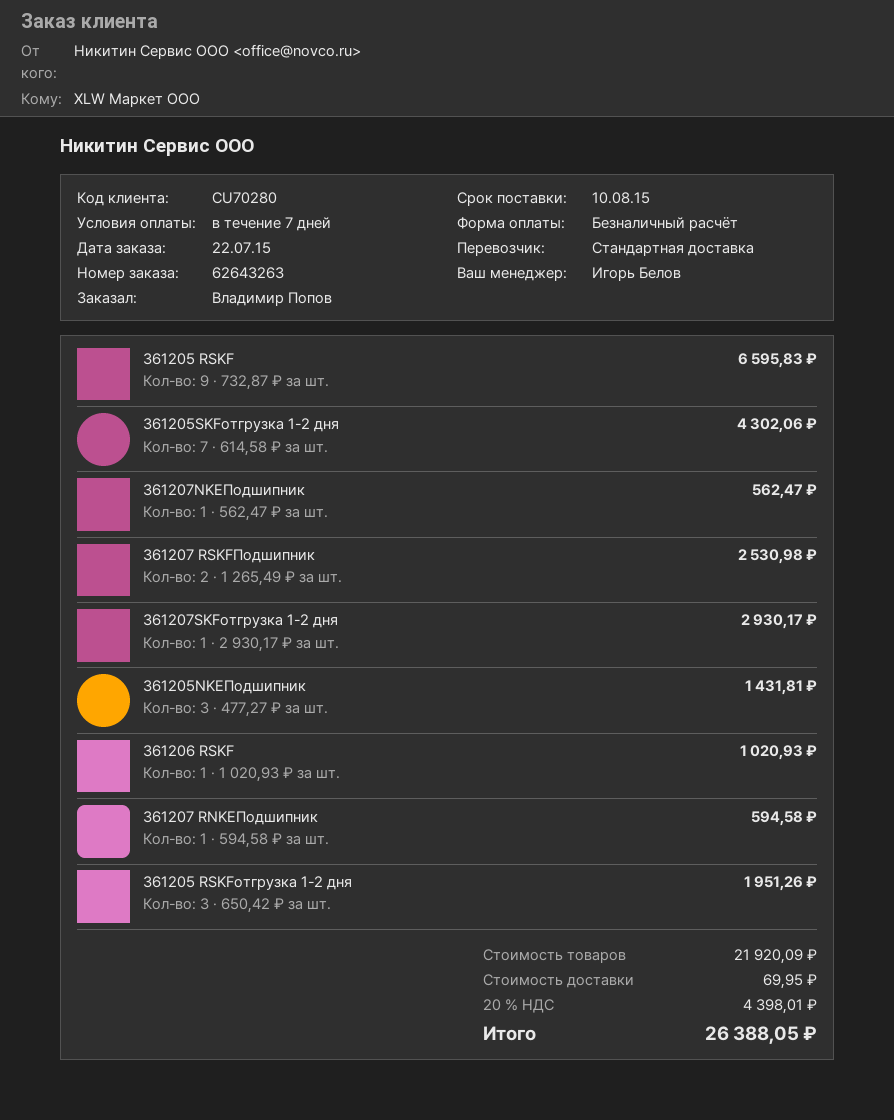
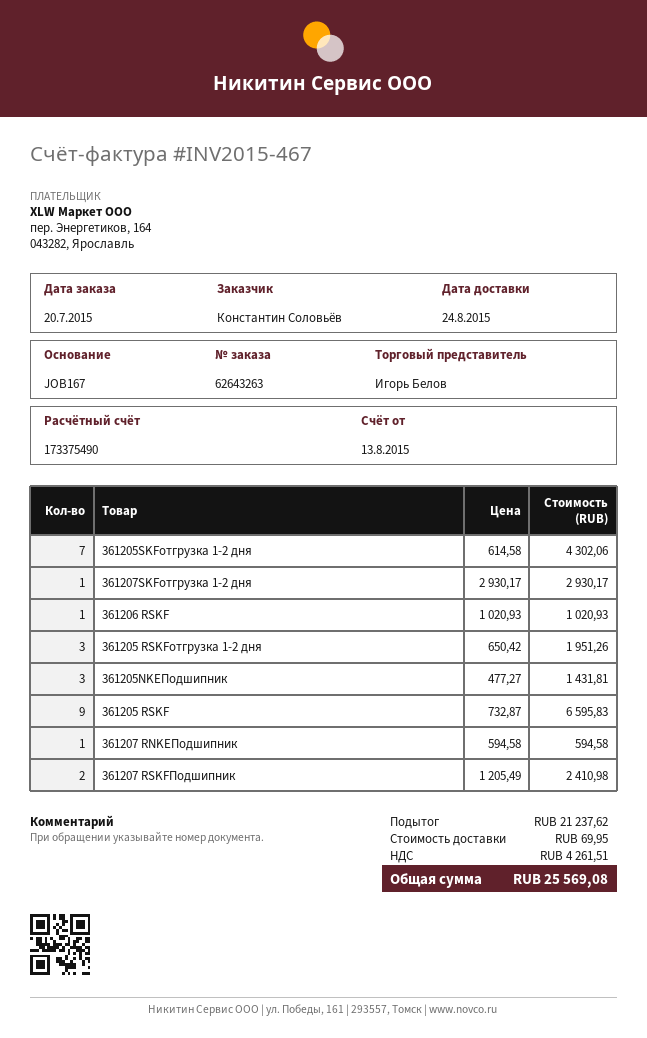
order date: 2015-07-22 -> 2015-07-20
delivery date: 2015-08-10 -> 2015-08-24
ordered by: Владимир Попов -> Константин Соловьёв
361207NKEПодшипник: 1 x 562.47 = 562.47 -> none
361207 RSKFПодшипник: 2 x 1265.49 = 2530.98 -> 2 x 1205.49 = 2410.98
subtotal: 21920.09 -> 21237.62
tax: 4398.01 -> 4261.51
total: 26388.05 -> 25569.08

